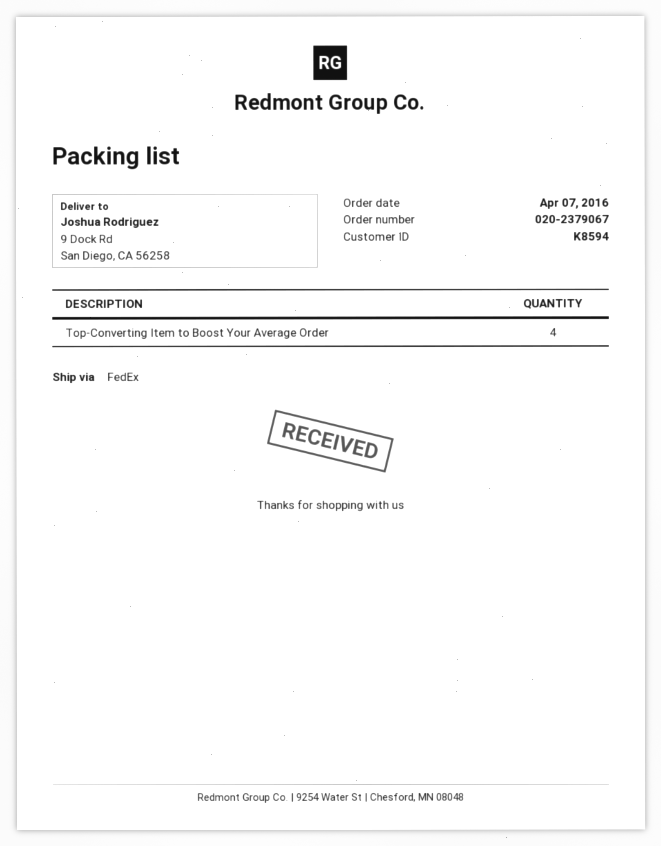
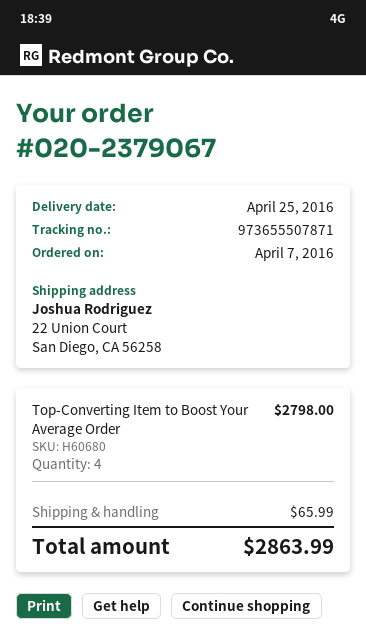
ship to: 9 Dock Rd, San Diego, CA 56258 -> 22 Union Court, San Diego, CA 56258

